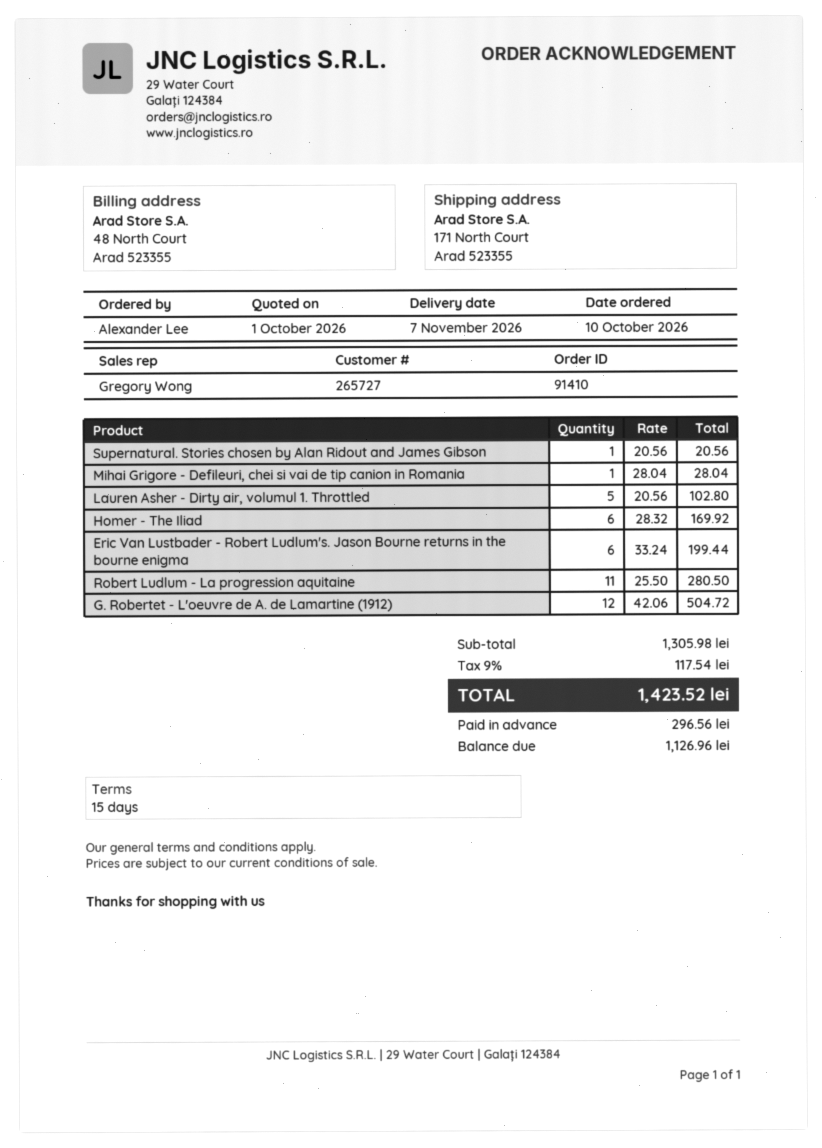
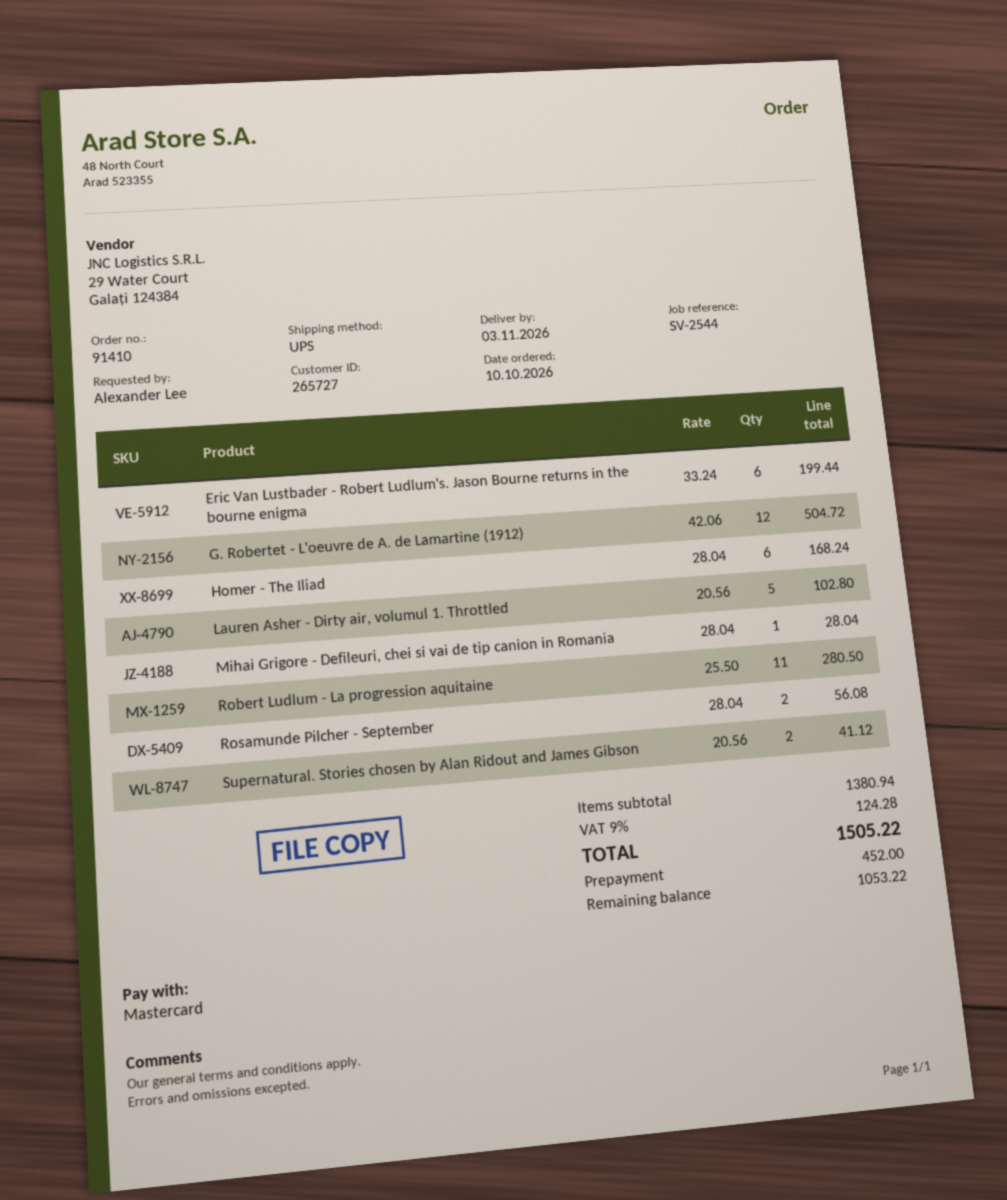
delivery date: 2026-11-07 -> 2026-11-03
Supernatural. Stories chosen by Alan Ridout and James Gibson: 1 x 20.56 = 20.56 -> 2 x 20.56 = 41.12
Homer - The Iliad: 6 x 28.32 = 169.92 -> 6 x 28.04 = 168.24
Rosamunde Pilcher - September: none -> 2 x 28.04 = 56.08
subtotal: 1305.98 -> 1380.94
tax: 9% = 117.54 -> 9% = 124.28
total: 1423.52 -> 1505.22
deposit: 296.56 -> 452.00
balance: 1126.96 -> 1053.22

